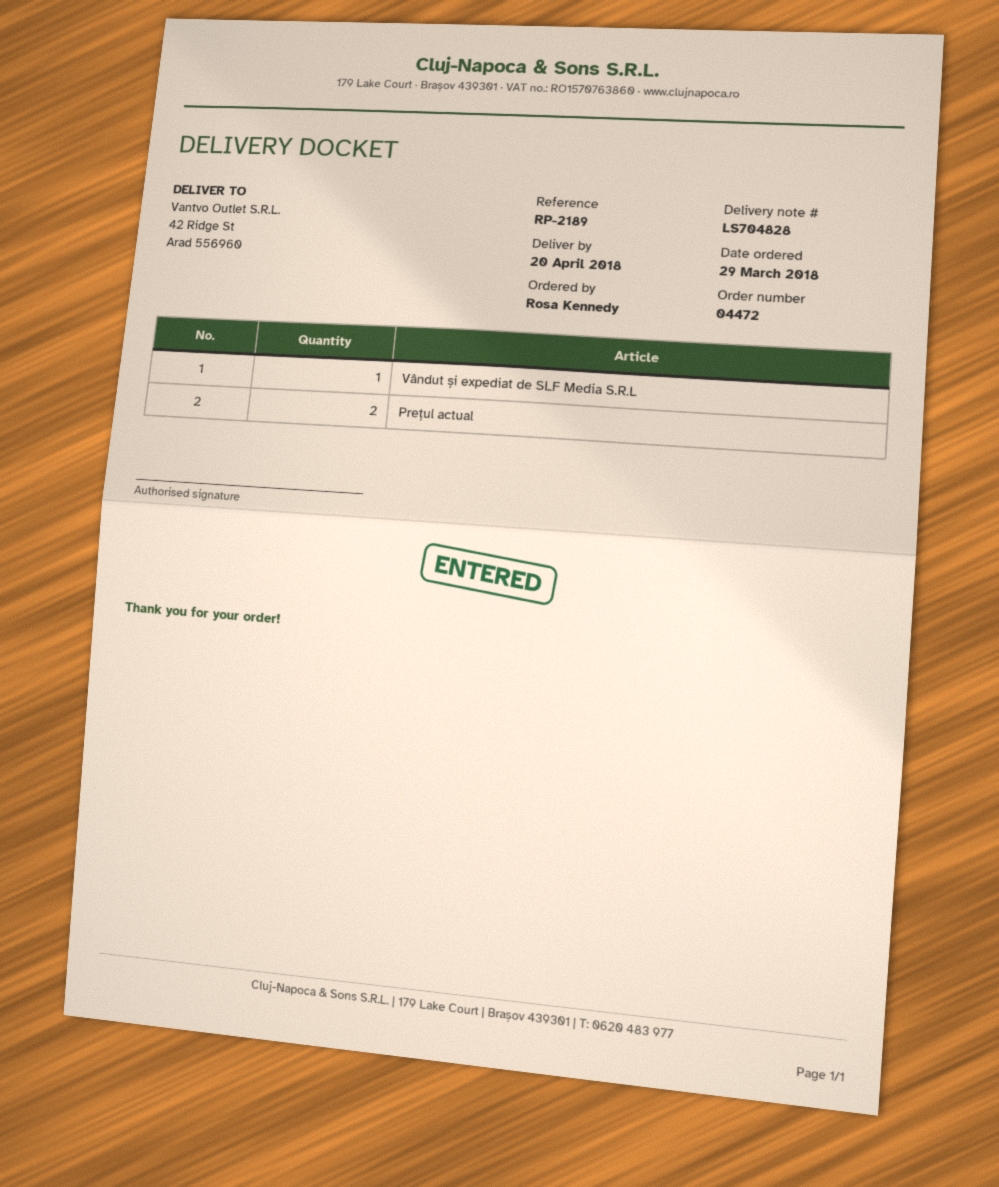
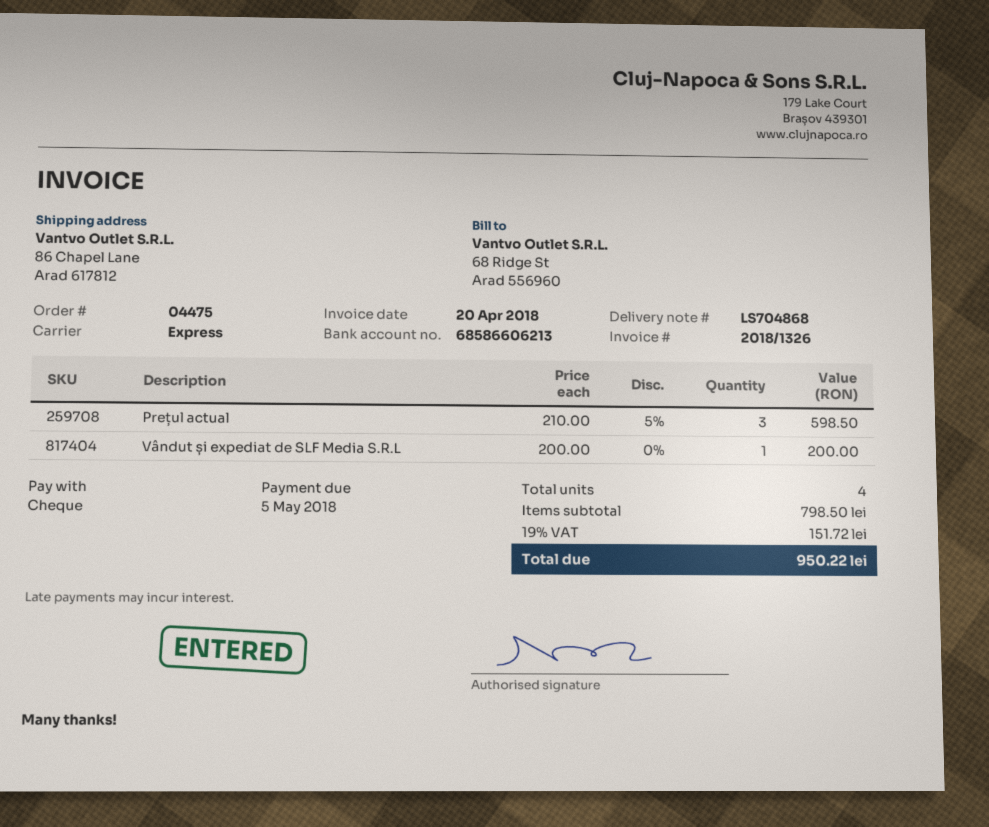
order number: 04472 -> 04475
delivery note number: LS704828 -> LS704868
ship to: 42 Ridge St, Arad 556960 -> 86 Chapel Lane, Arad 617812
Prețul actual: 2 -> 3

